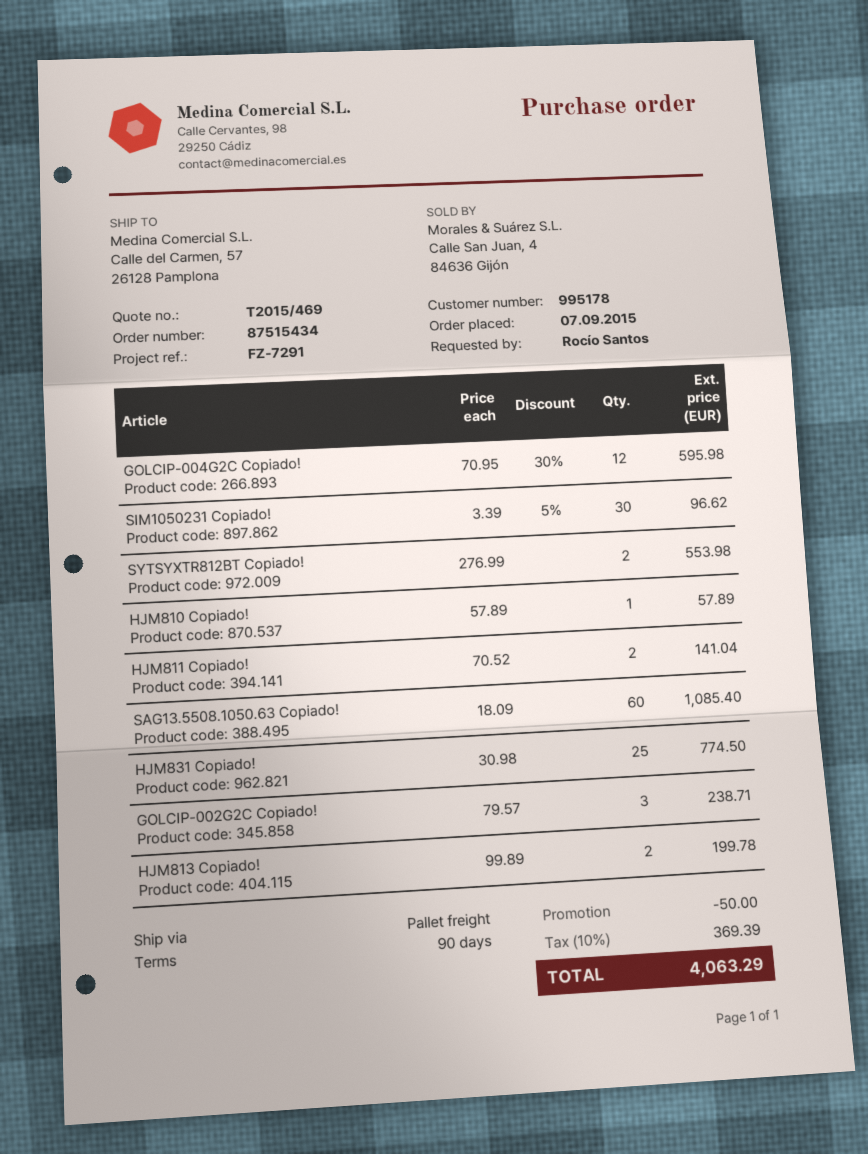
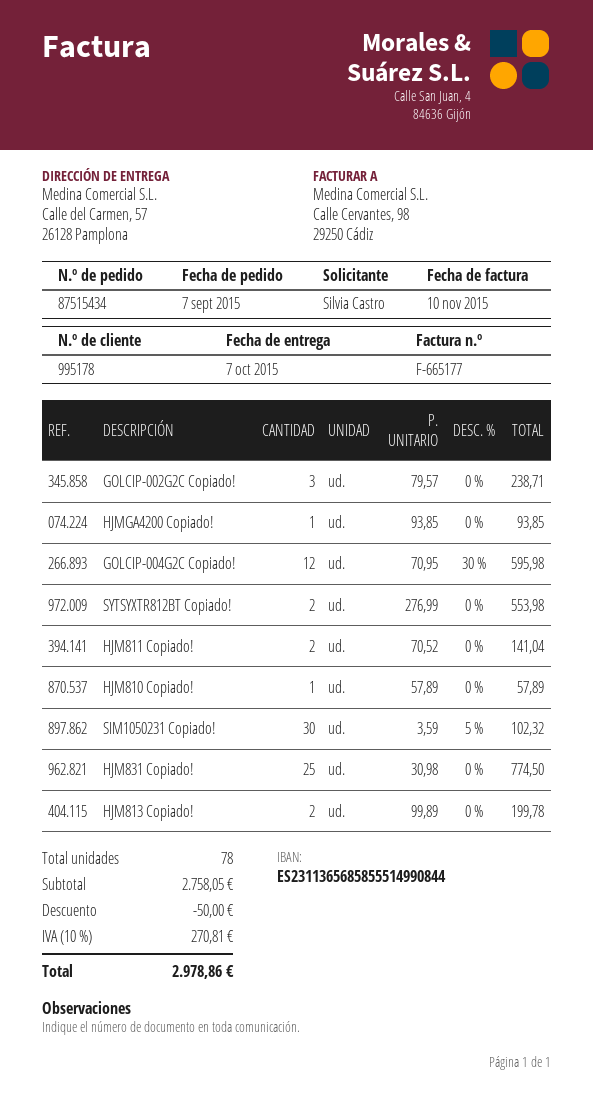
ordered by: Rocío Santos -> Silvia Castro
SIM1050231 Copiado!: 30 x 3.39 - 5% = 96.62 -> 30 x 3.59 - 5% = 102.32
SAG13.5508.1050.63 Copiado!: 60 x 18.09 = 1085.40 -> none
HJMGA4200 Copiado!: none -> 1 x 93.85 = 93.85
tax: 10% = 369.39 -> 10% = 270.81
total: 4063.29 -> 2978.86

